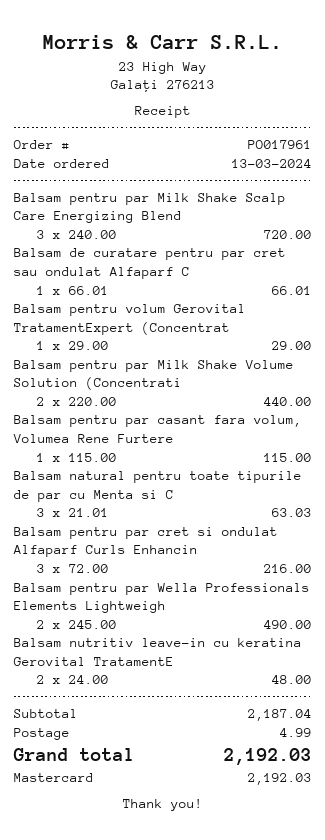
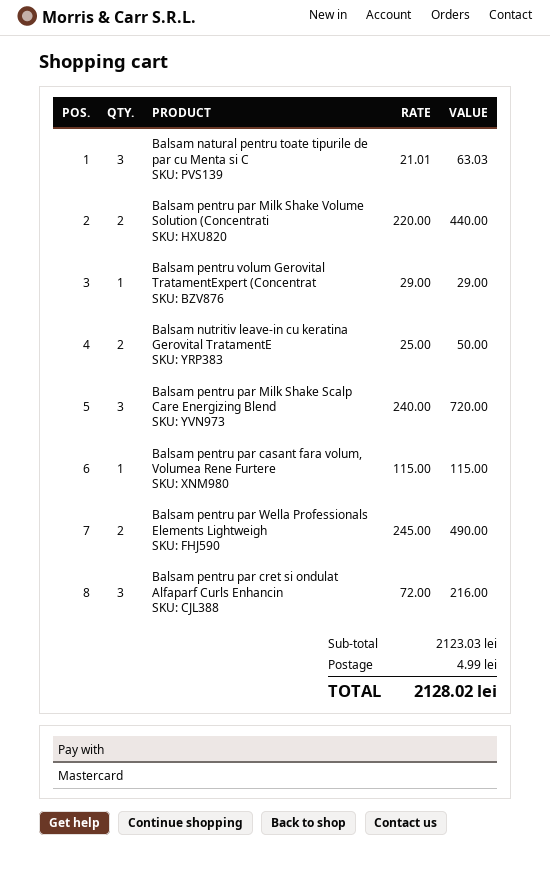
Balsam de curatare pentru par cret sau ondulat Alfaparf C: 1 x 66.01 = 66.01 -> none
Balsam nutritiv leave-in cu keratina Gerovital TratamentE: 2 x 24.00 = 48.00 -> 2 x 25.00 = 50.00
subtotal: 2187.04 -> 2123.03
total: 2192.03 -> 2128.02

